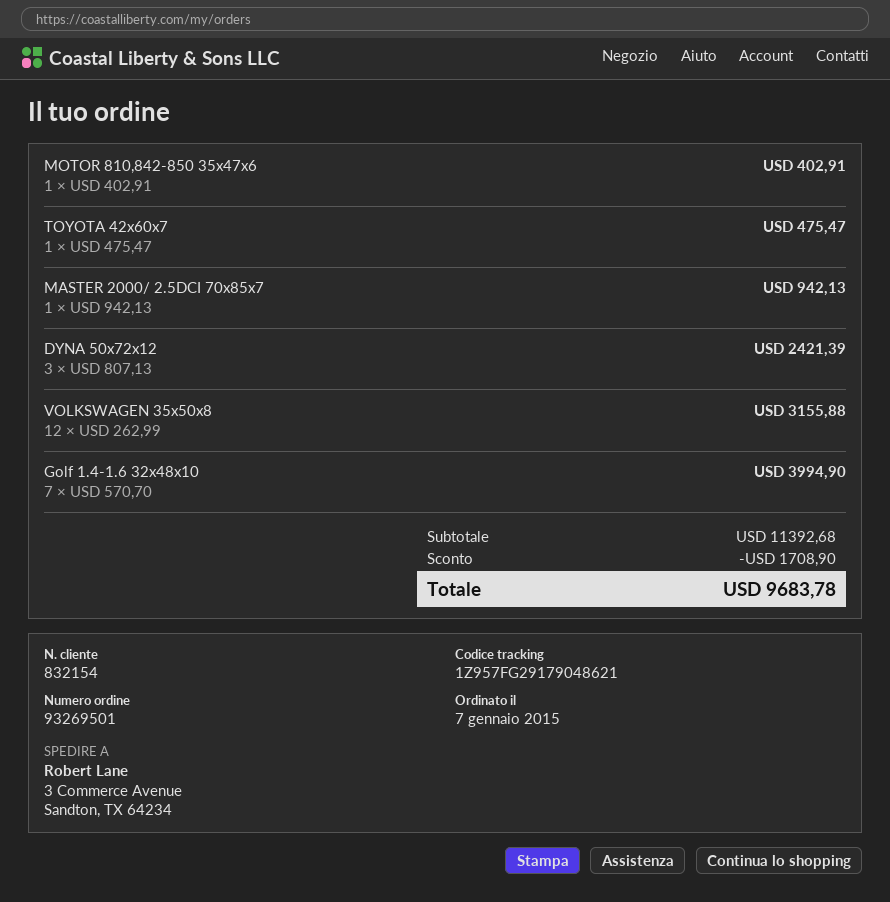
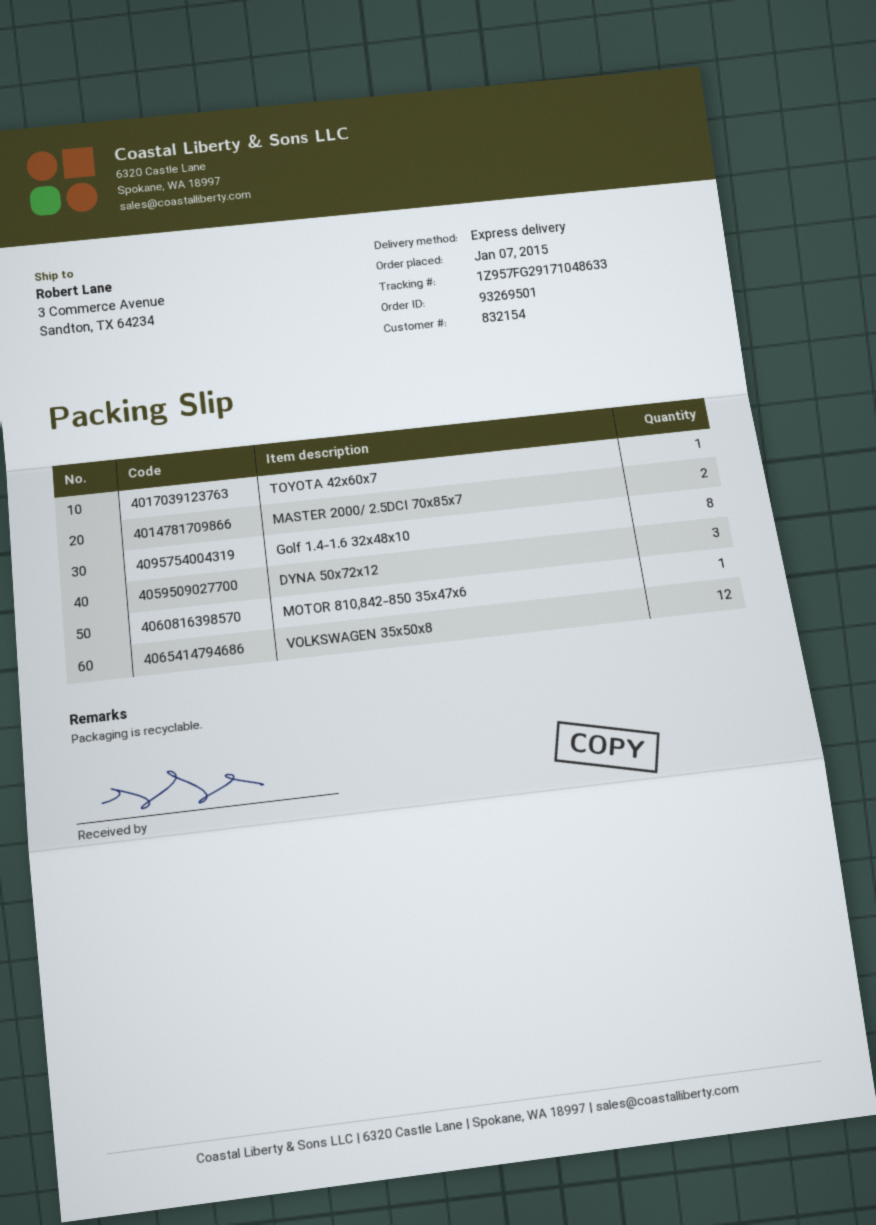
tracking number: 1Z957FG29179048621 -> 1Z957FG29171048633
MASTER 2000/ 2.5DCI 70x85x7: 1 -> 2
Golf 1.4-1.6 32x48x10: 7 -> 8

